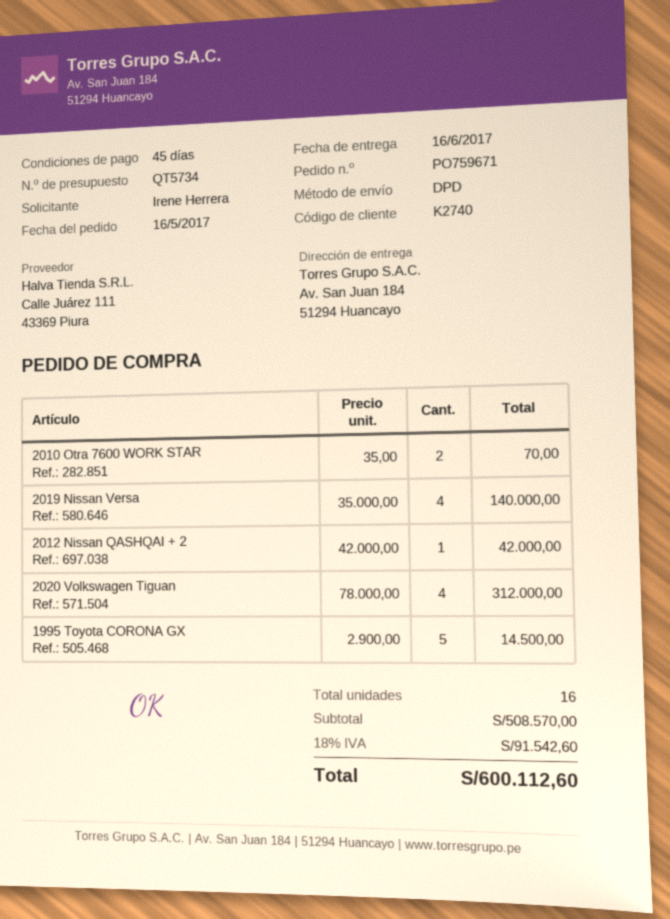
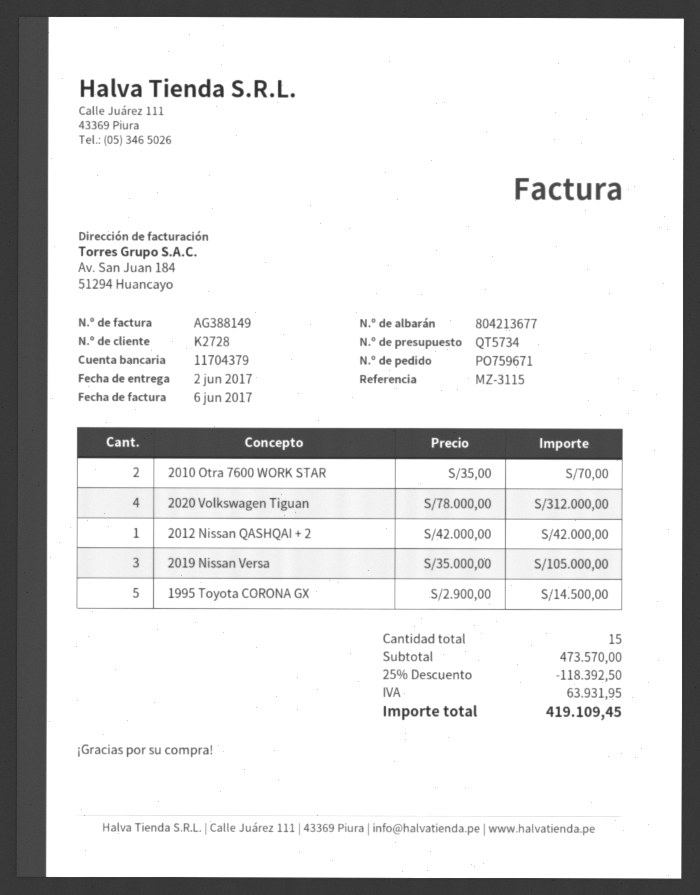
delivery date: 2017-06-16 -> 2017-06-02
customer number: K2740 -> K2728
2019 Nissan Versa: 4 x 35000.00 = 140000.00 -> 3 x 35000.00 = 105000.00
total quantity: 16 -> 15
subtotal: 508570.00 -> 473570.00
discount: none -> 25% = 118392.50
tax: 91542.60 -> 63931.95
total: 600112.60 -> 419109.45

